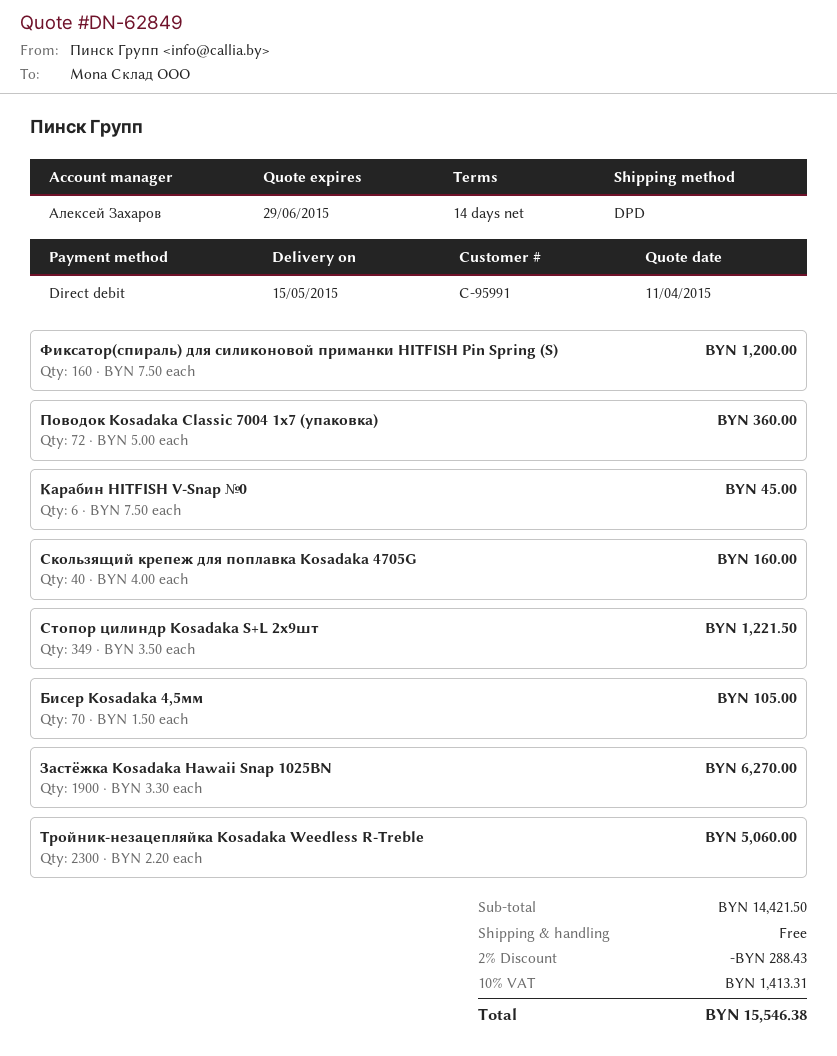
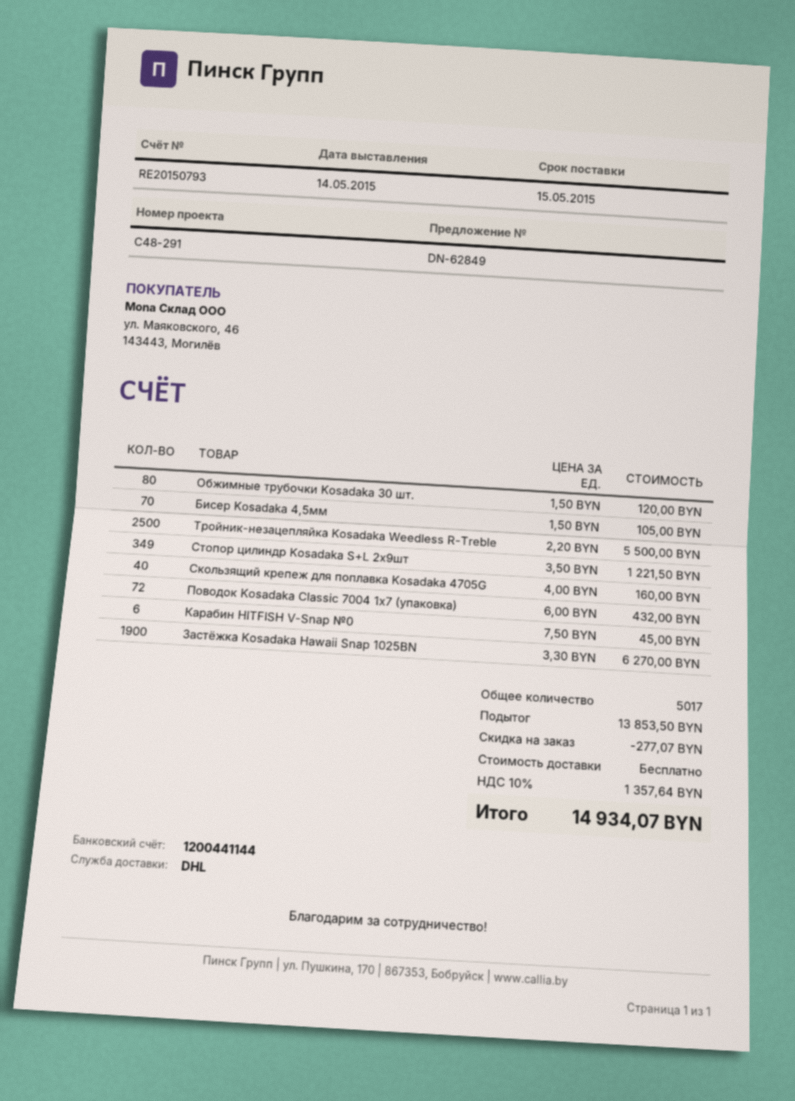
shipping method: DPD -> DHL
Фиксатор(спираль) для силиконовой приманки HITFISH Pin Spring (S): 160 x 7.50 = 1200.00 -> none
Поводок Kosadaka Classic 7004 1x7 (упаковка): 72 x 5.00 = 360.00 -> 72 x 6.00 = 432.00
Тройник-незацепляйка Kosadaka Weedless R-Treble: 2300 x 2.20 = 5060.00 -> 2500 x 2.20 = 5500.00
Обжимные трубочки Kosadaka 30 шт.: none -> 80 x 1.50 = 120.00
subtotal: 14421.50 -> 13853.50
discount: 288.43 -> 277.07
tax: 10% = 1413.31 -> 10% = 1357.64
total: 15546.38 -> 14934.07

